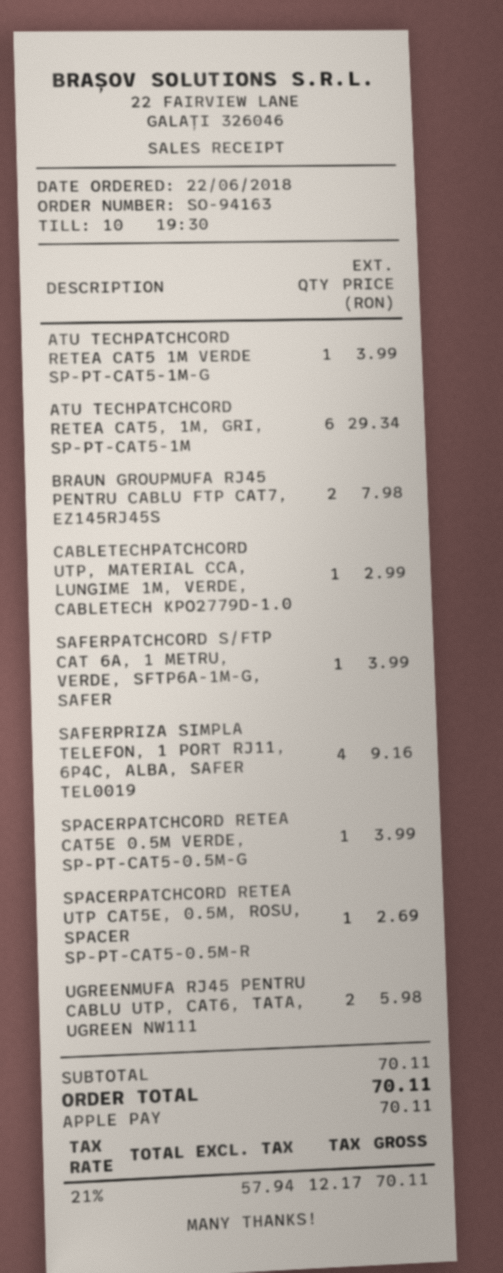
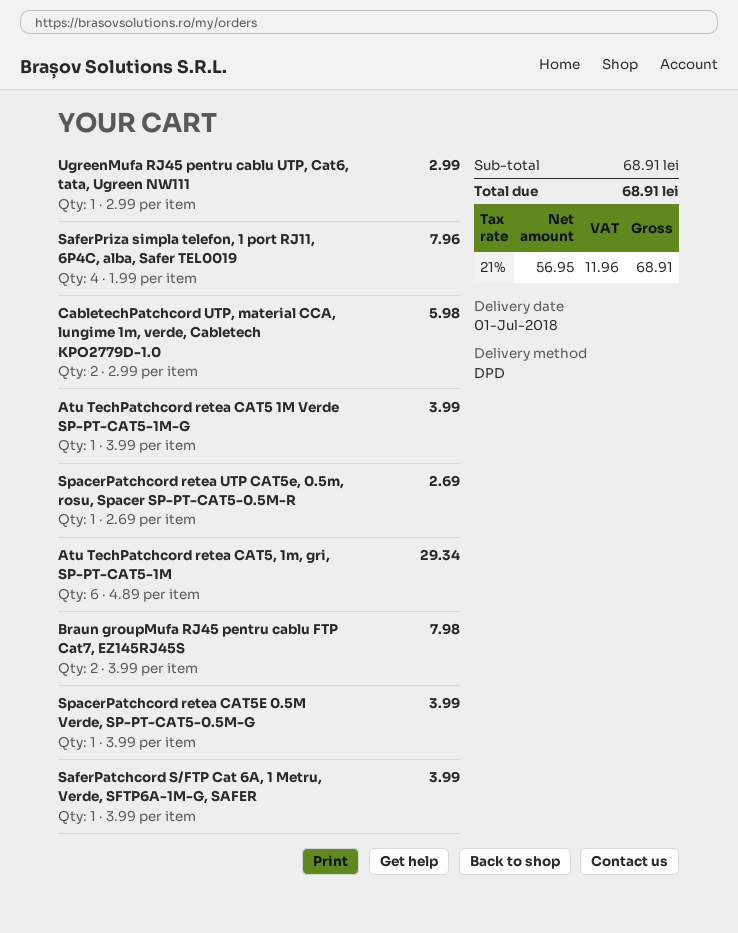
CABLETECHPATCHCORD UTP, MATERIAL CCA, LUNGIME 1M, VERDE, CABLETECH KPO2779D-1.0: 1 for 2.99 -> 2 for 5.98
SAFERPRIZA SIMPLA TELEFON, 1 PORT RJ11, 6P4C, ALBA, SAFER TEL0019: 4 for 9.16 -> 4 for 7.96
UGREENMUFA RJ45 PENTRU CABLU UTP, CAT6, TATA, UGREEN NW111: 2 for 5.98 -> 1 for 2.99
subtotal: 70.11 -> 68.91
net: 57.94 -> 56.95
tax: 21% = 12.17 -> 21% = 11.96
total: 70.11 -> 68.91

